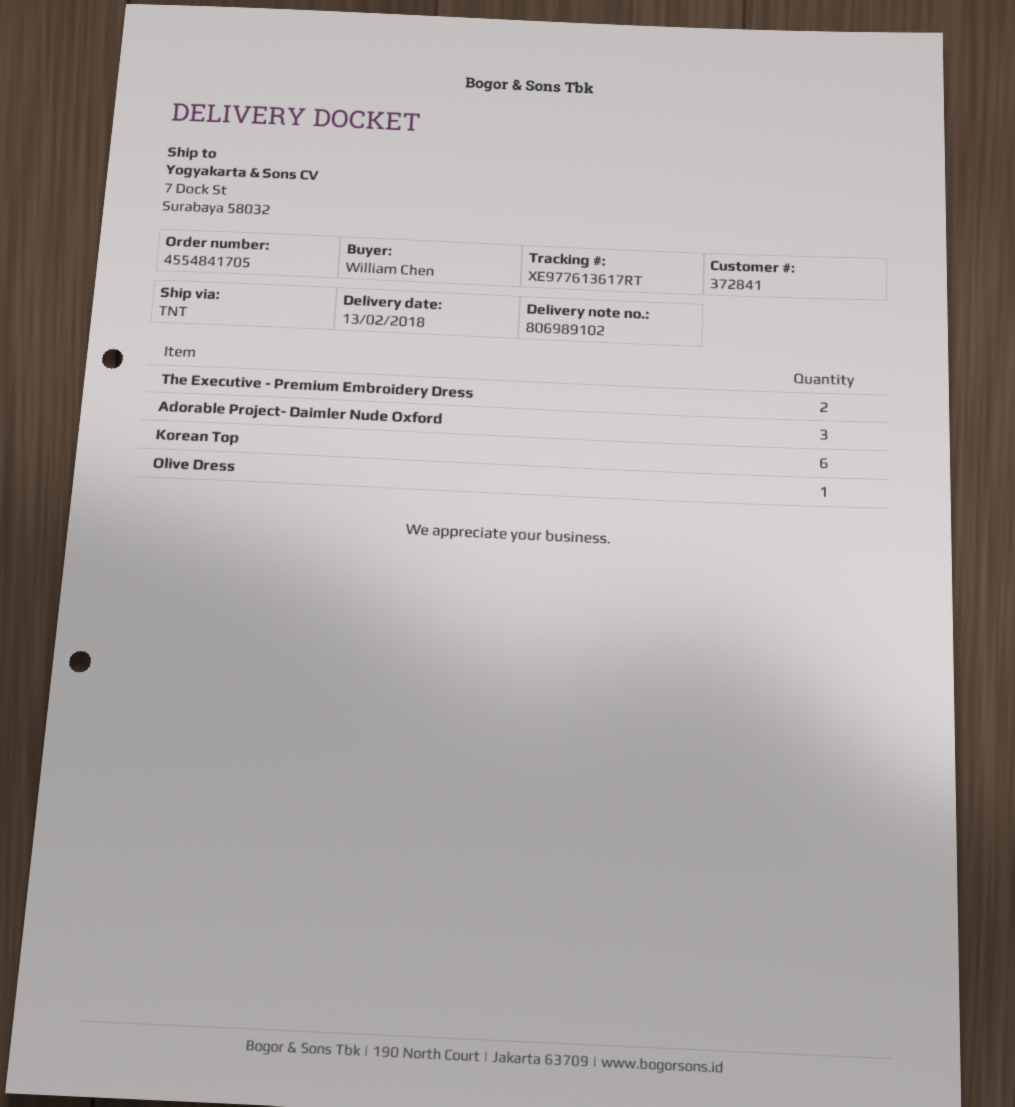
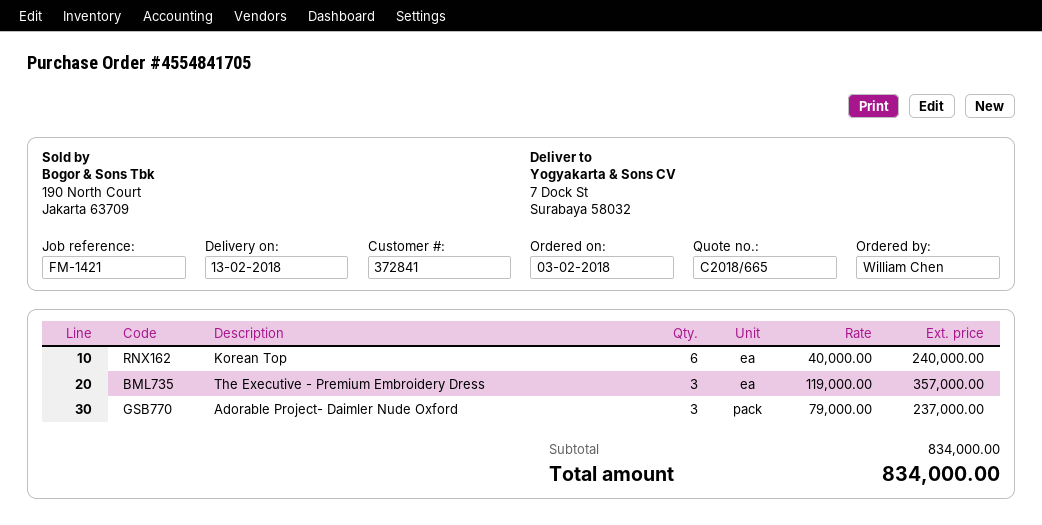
The Executive - Premium Embroidery Dress: 2 -> 3
Olive Dress: 1 -> none

